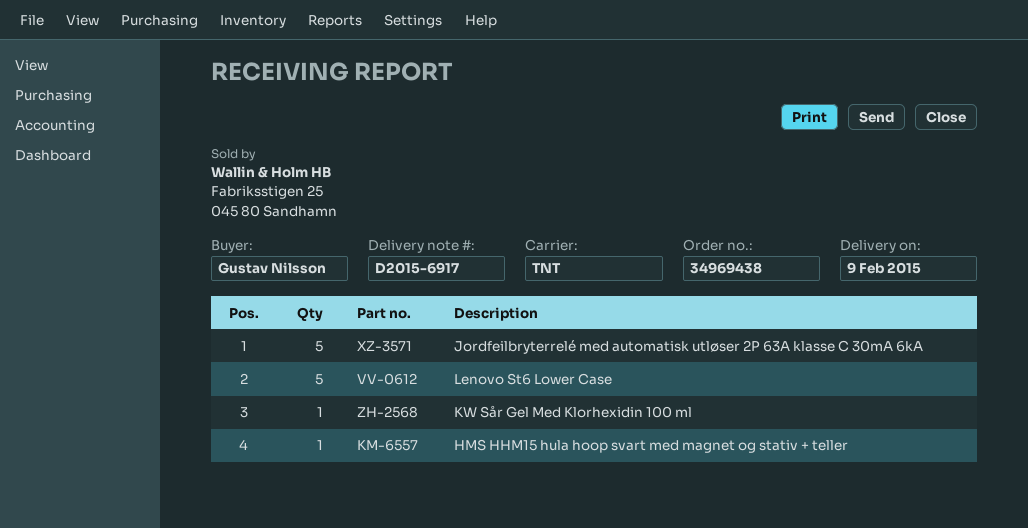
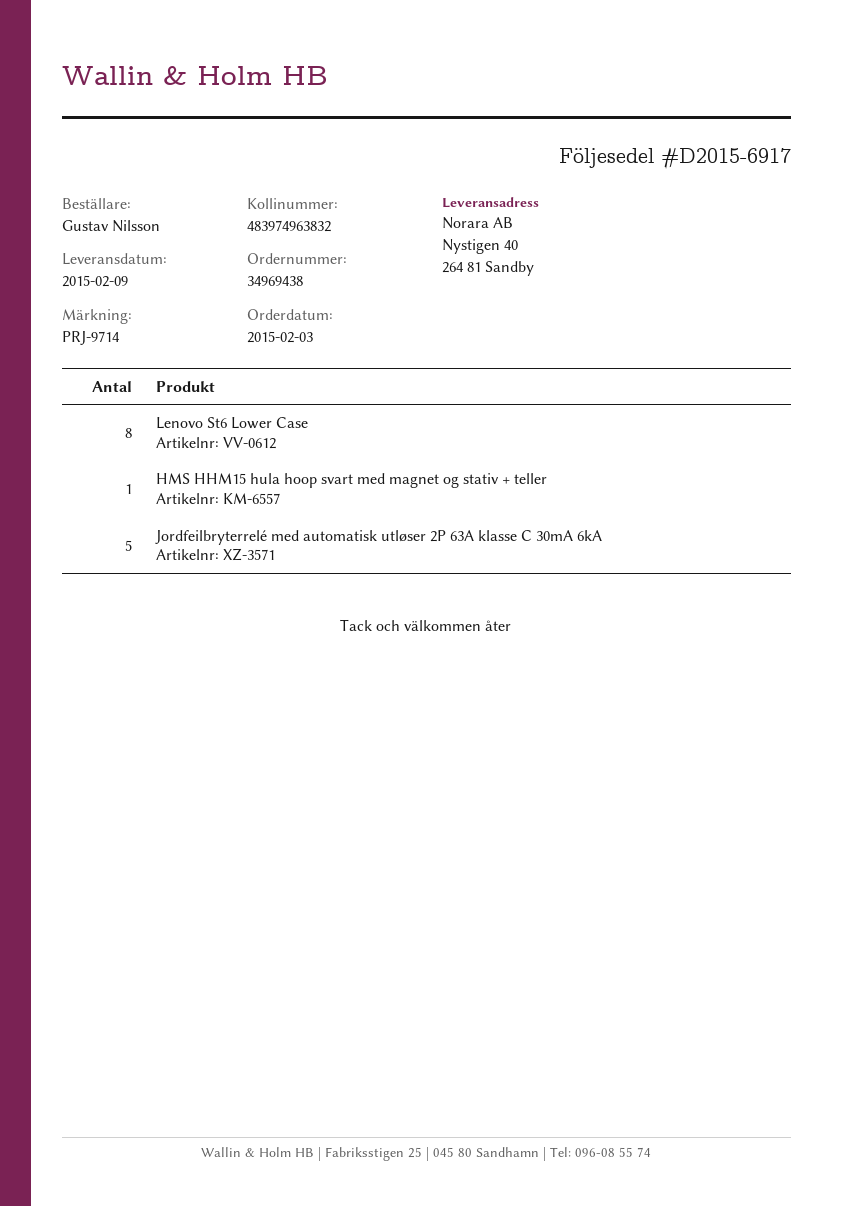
Lenovo St6 Lower Case: 5 -> 8
KW Sår Gel Med Klorhexidin 100 ml: 1 -> none

